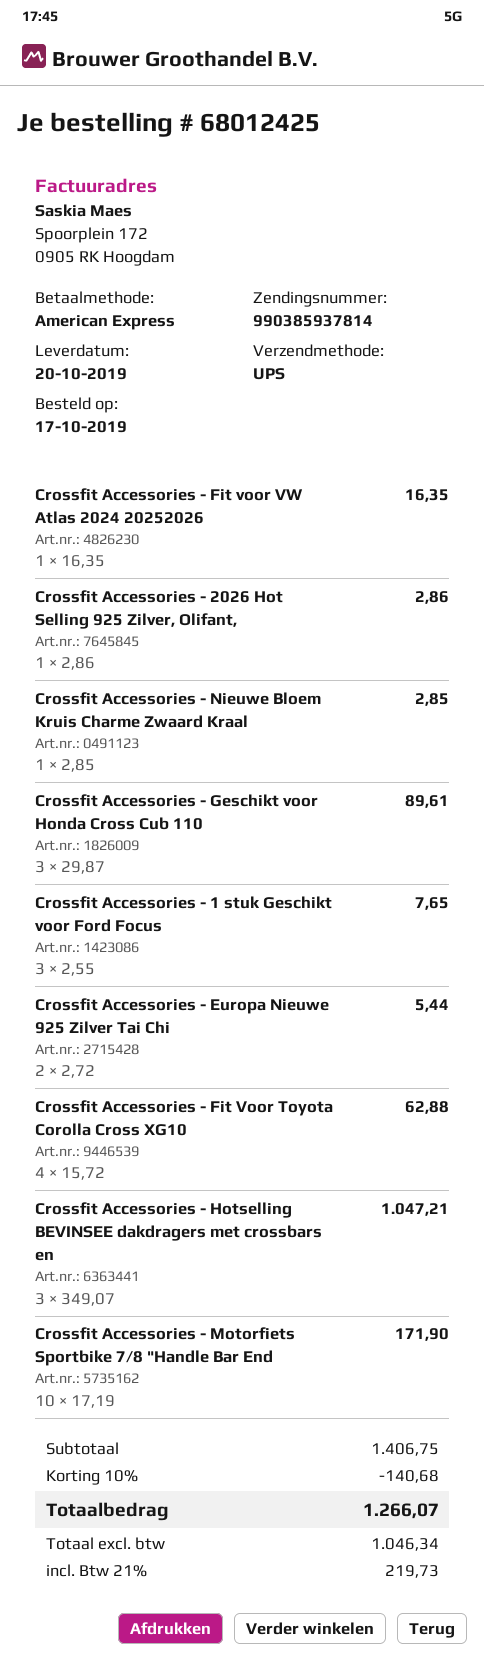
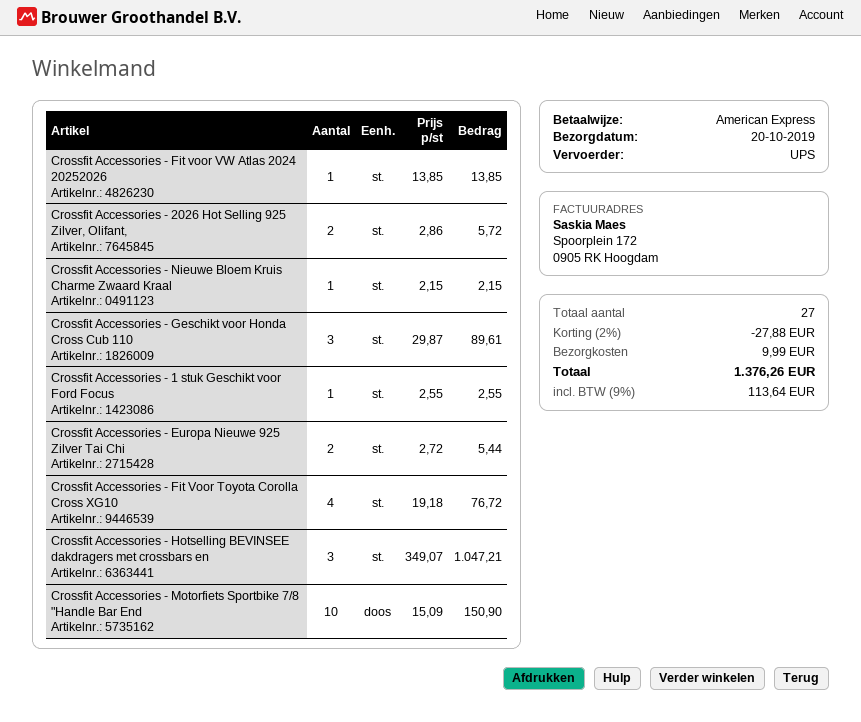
Crossfit Accessories - Fit voor VW Atlas 2024 20252026: 1 x 16.35 = 16.35 -> 1 x 13.85 = 13.85
Crossfit Accessories - 2026 Hot Selling 925 Zilver, Olifant,: 1 x 2.86 = 2.86 -> 2 x 2.86 = 5.72
Crossfit Accessories - Nieuwe Bloem Kruis Charme Zwaard Kraal: 1 x 2.85 = 2.85 -> 1 x 2.15 = 2.15
Crossfit Accessories - 1 stuk Geschikt voor Ford Focus: 3 x 2.55 = 7.65 -> 1 x 2.55 = 2.55
Crossfit Accessories - Fit Voor Toyota Corolla Cross XG10: 4 x 15.72 = 62.88 -> 4 x 19.18 = 76.72
Crossfit Accessories - Motorfiets Sportbike 7/8 "Handle Bar End: 10 x 17.19 = 171.90 -> 10 x 15.09 = 150.90
discount: 10% = 140.68 -> 2% = 27.88
shipping: none -> 9.99
tax: 21% = 219.73 -> 9% = 113.64
total: 1266.07 -> 1376.26

